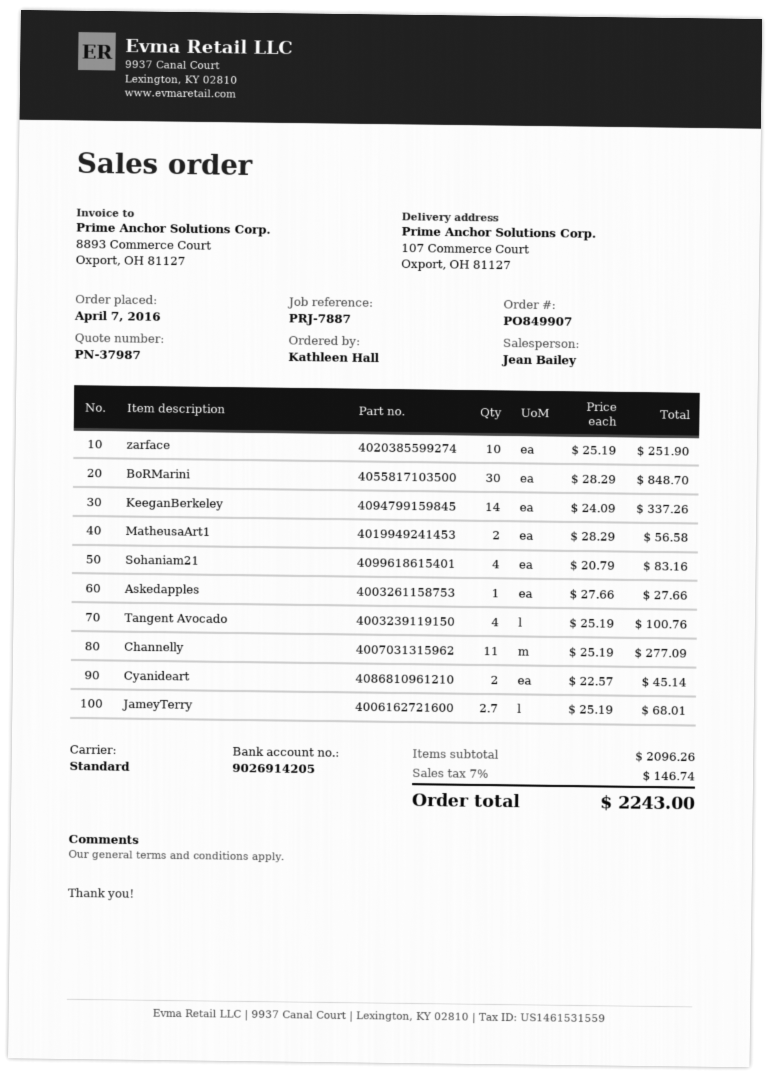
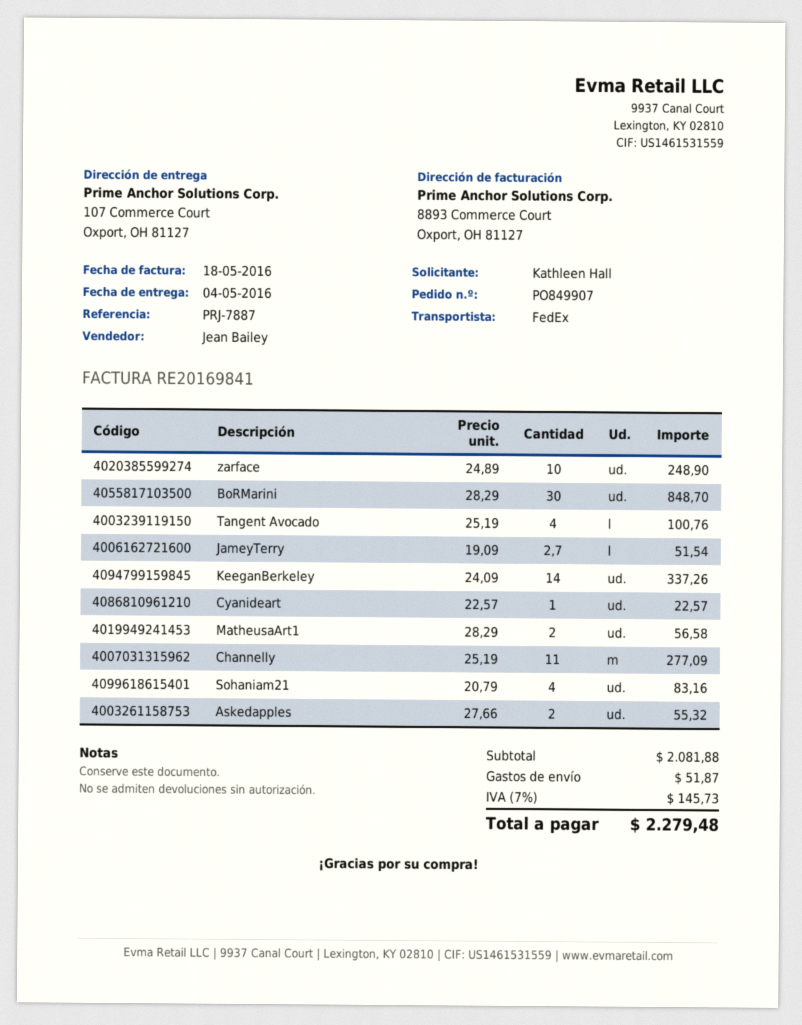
shipping method: standard -> FedEx
zarface: 10 x 25.19 = 251.90 -> 10 x 24.89 = 248.90
Askedapples: 1 x 27.66 = 27.66 -> 2 x 27.66 = 55.32
Cyanideart: 2 x 22.57 = 45.14 -> 1 x 22.57 = 22.57
JameyTerry: 2.7 x 25.19 = 68.01 -> 2.7 x 19.09 = 51.54
subtotal: 2096.26 -> 2081.88
shipping: none -> 51.87
tax: 7% = 146.74 -> 7% = 145.73
total: 2243.00 -> 2279.48

